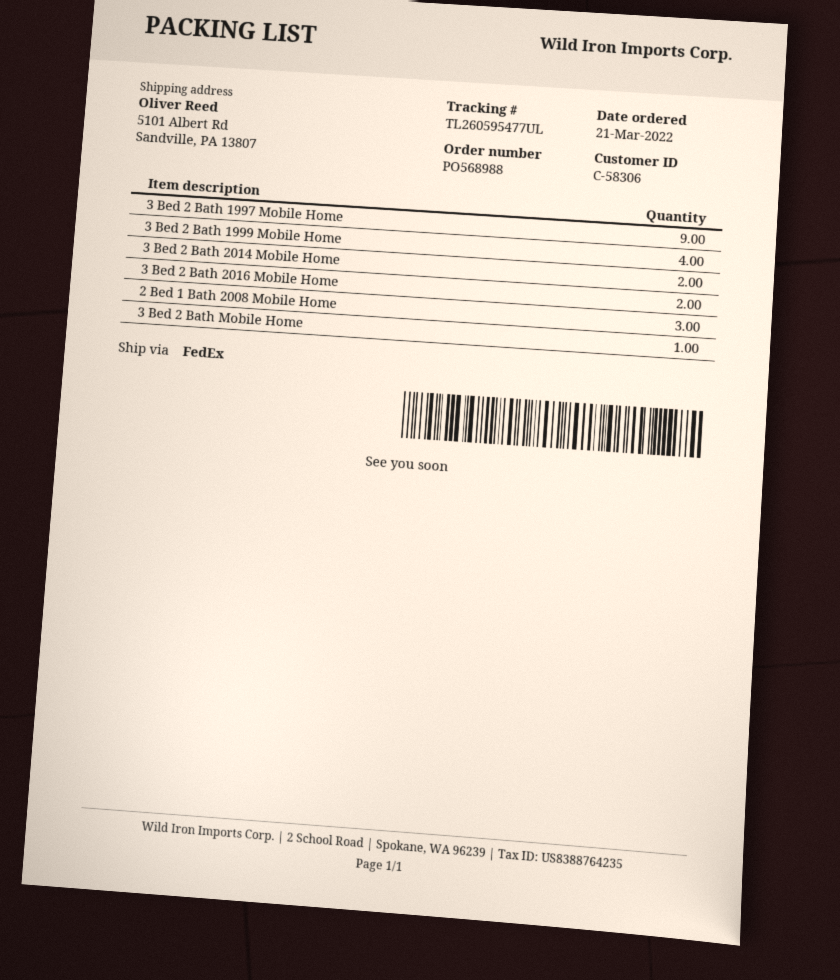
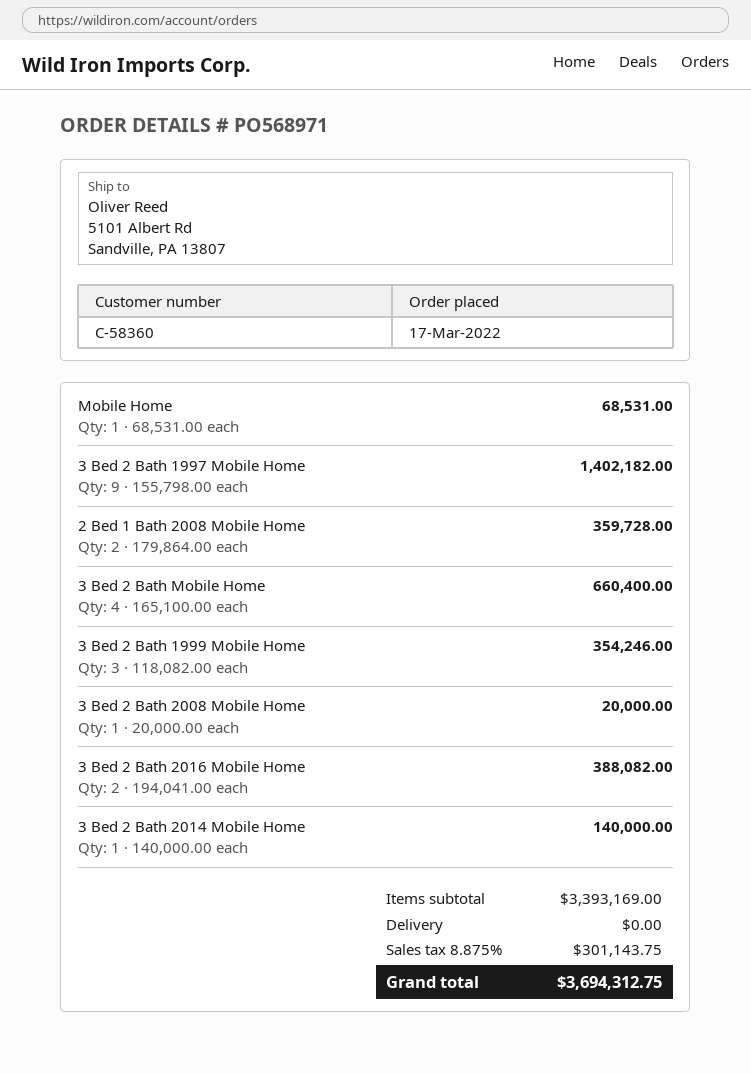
order number: PO568988 -> PO568971
order date: 2022-03-21 -> 2022-03-17
customer number: C-58306 -> C-58360
3 Bed 2 Bath 1999 Mobile Home: 4 -> 3
3 Bed 2 Bath 2014 Mobile Home: 2 -> 1
2 Bed 1 Bath 2008 Mobile Home: 3 -> 2
3 Bed 2 Bath Mobile Home: 1 -> 4
Mobile Home: none -> 1
3 Bed 2 Bath 2008 Mobile Home: none -> 1

